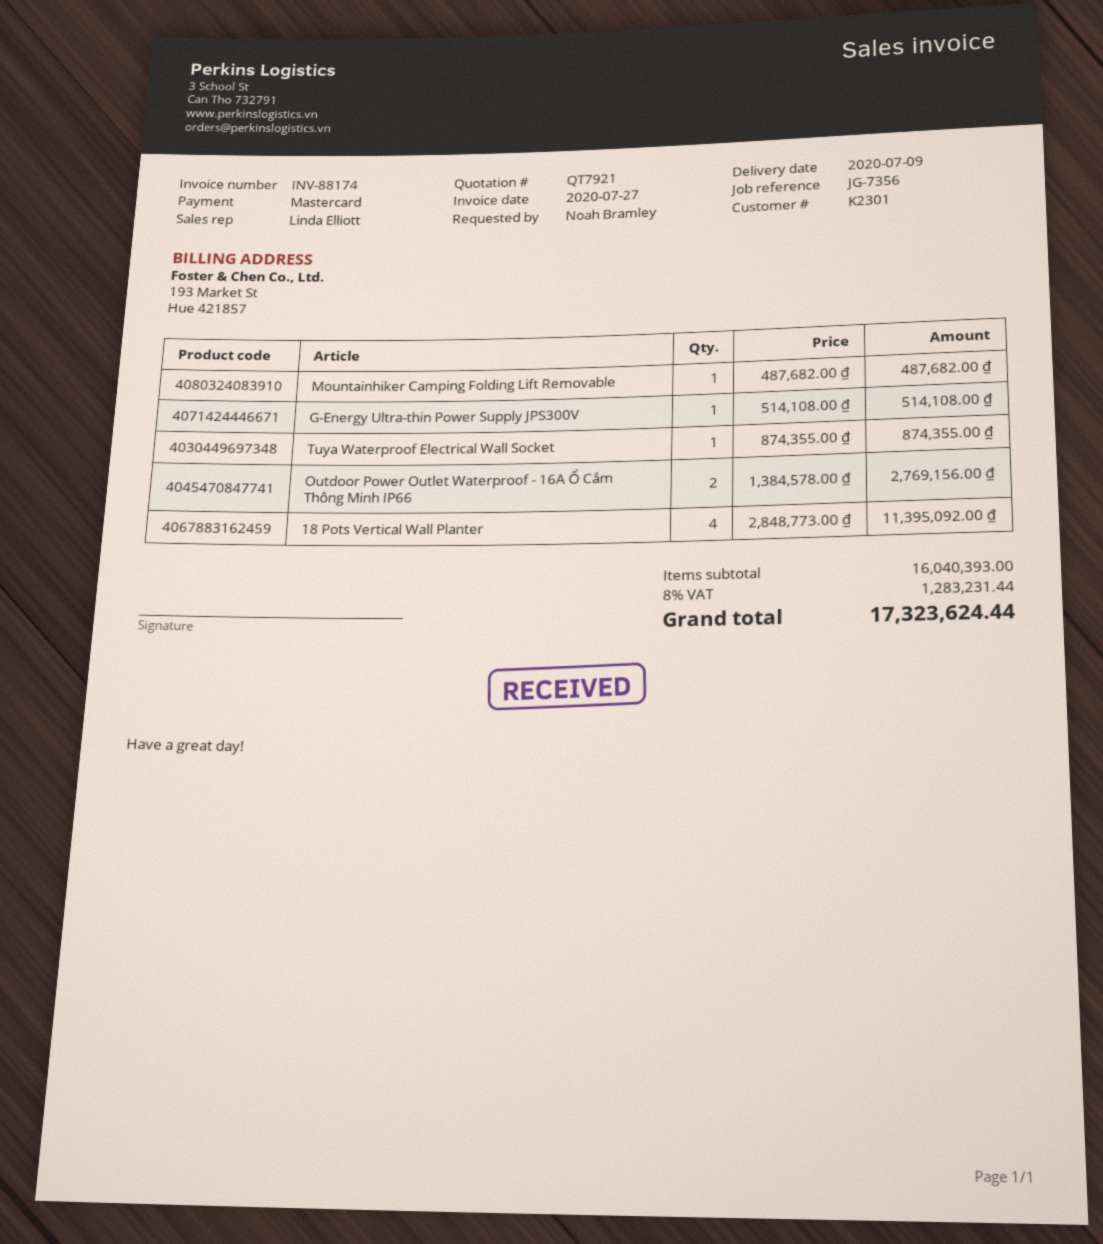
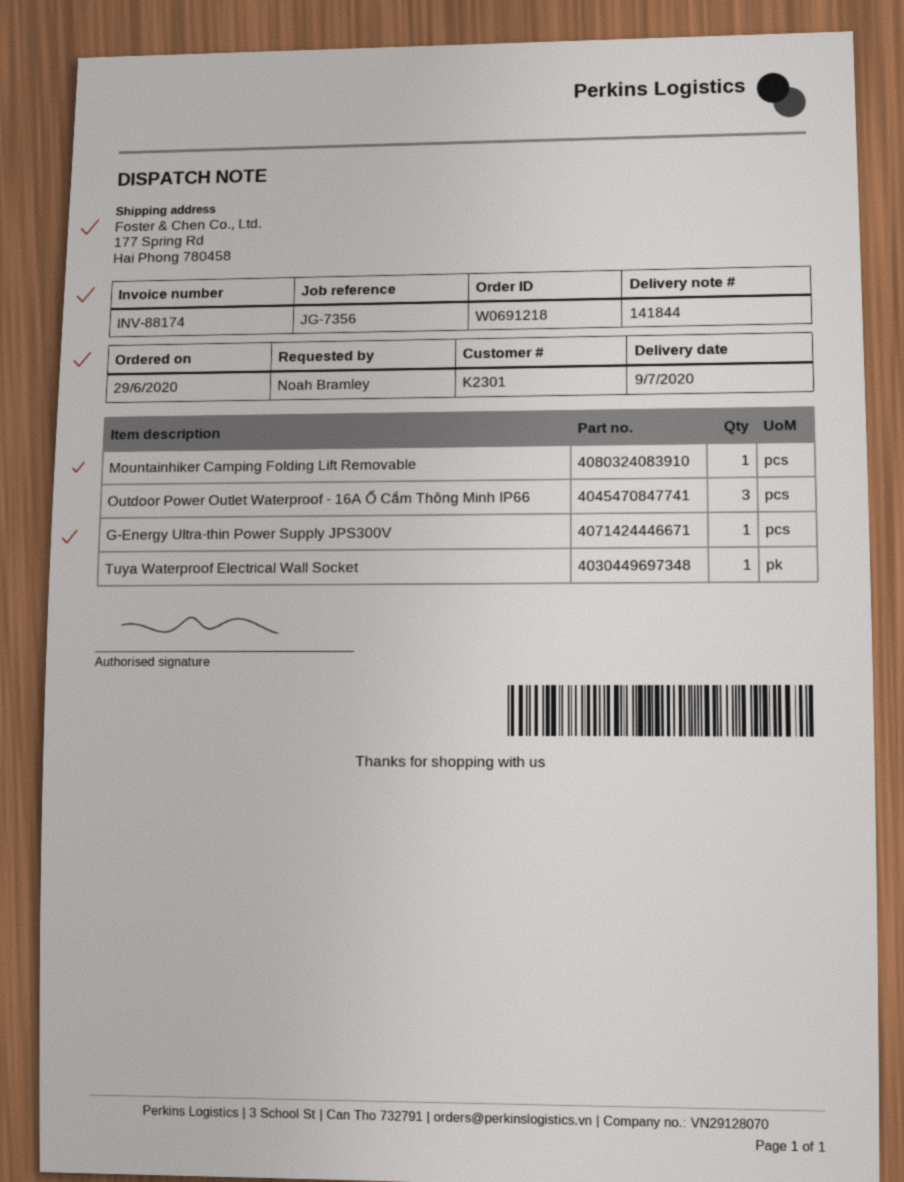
Outdoor Power Outlet Waterproof - 16A Ổ Cắm Thông Minh IP66: 2 -> 3
18 Pots Vertical Wall Planter: 4 -> none

